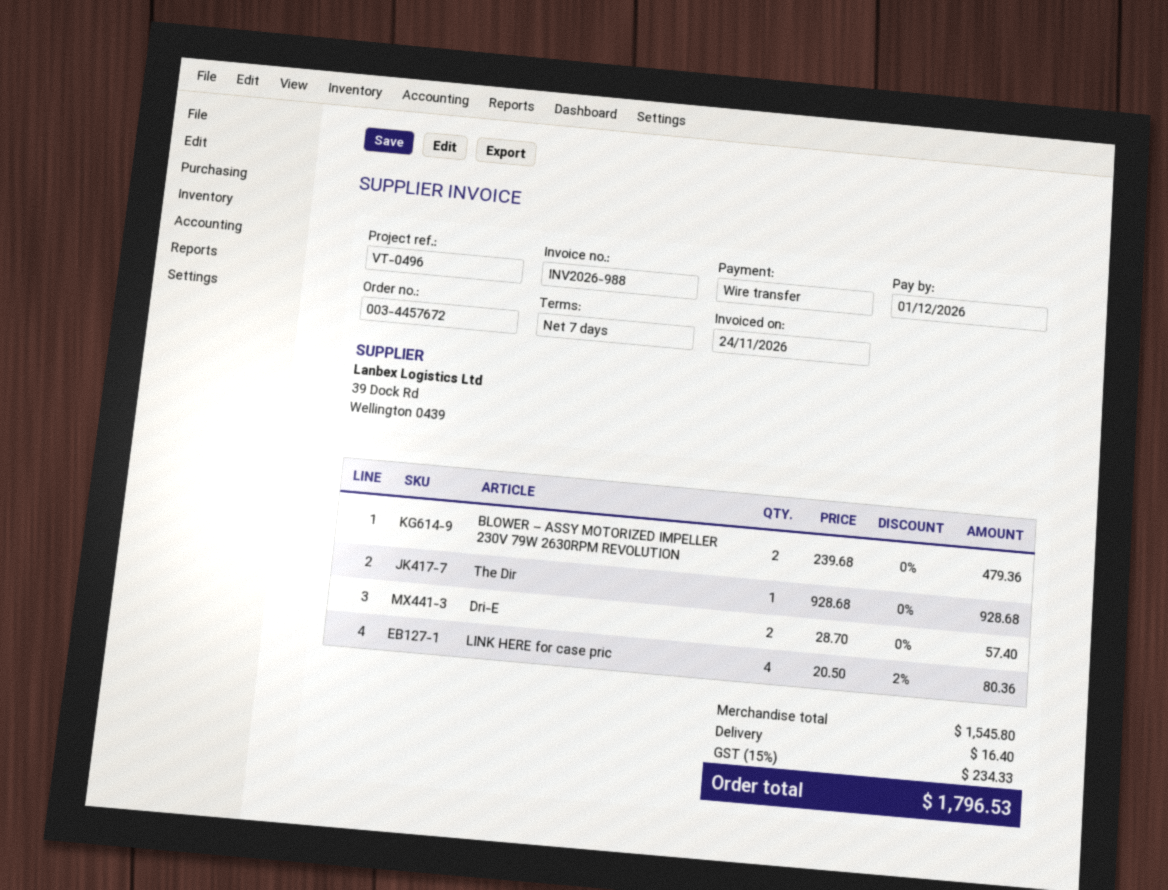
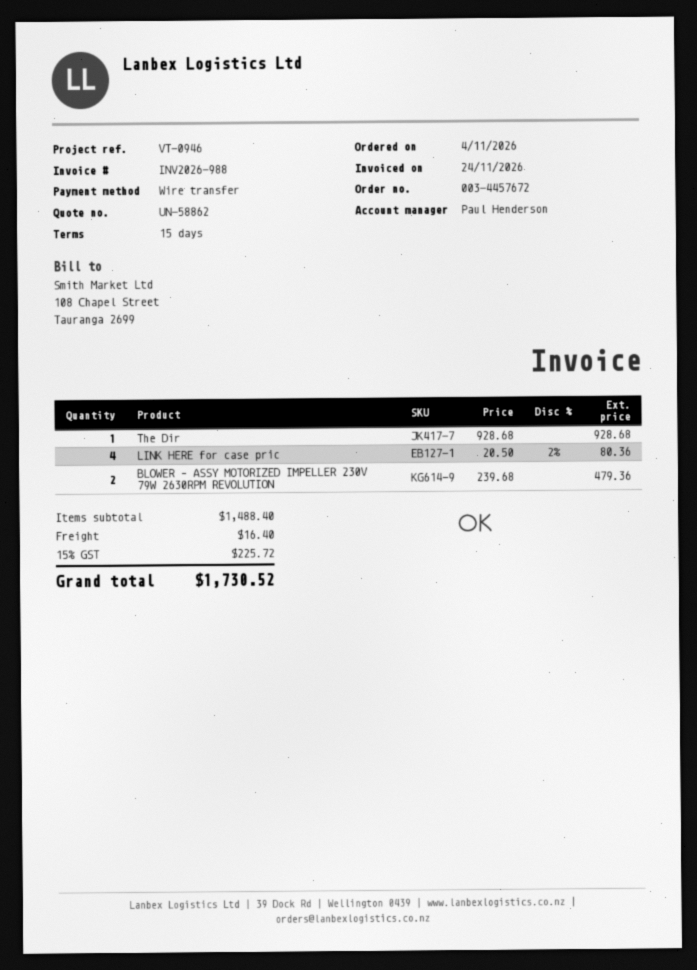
payment terms: 7 days -> 15 days
reference: VT-0496 -> VT-0946
Dri-E: 2 x 28.70 = 57.40 -> none
subtotal: 1545.80 -> 1488.40
tax: 15% = 234.33 -> 15% = 225.72
total: 1796.53 -> 1730.52

